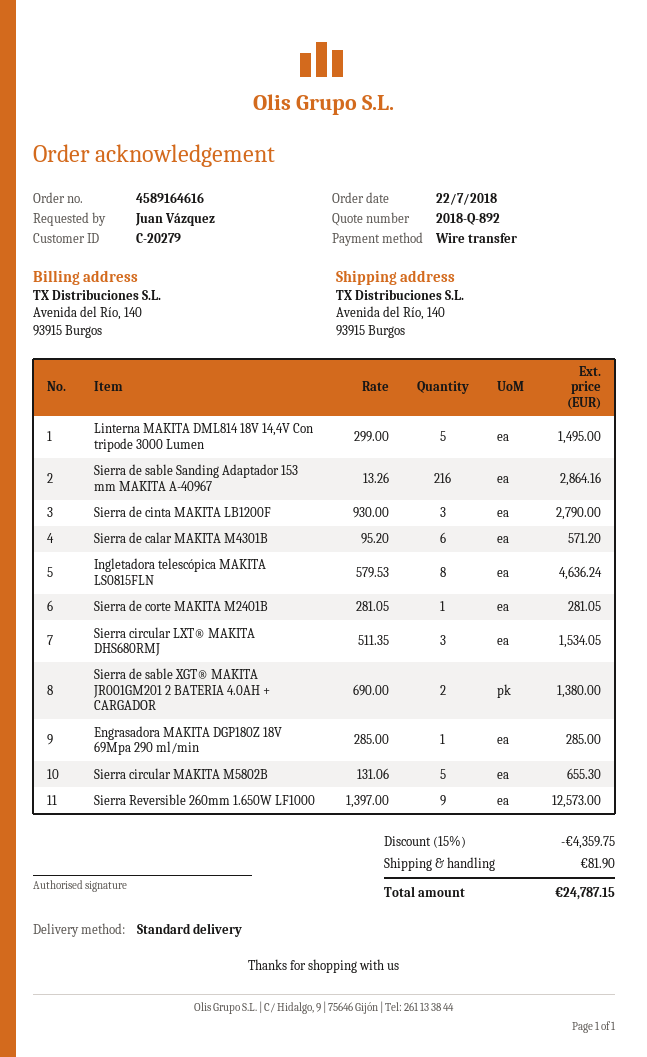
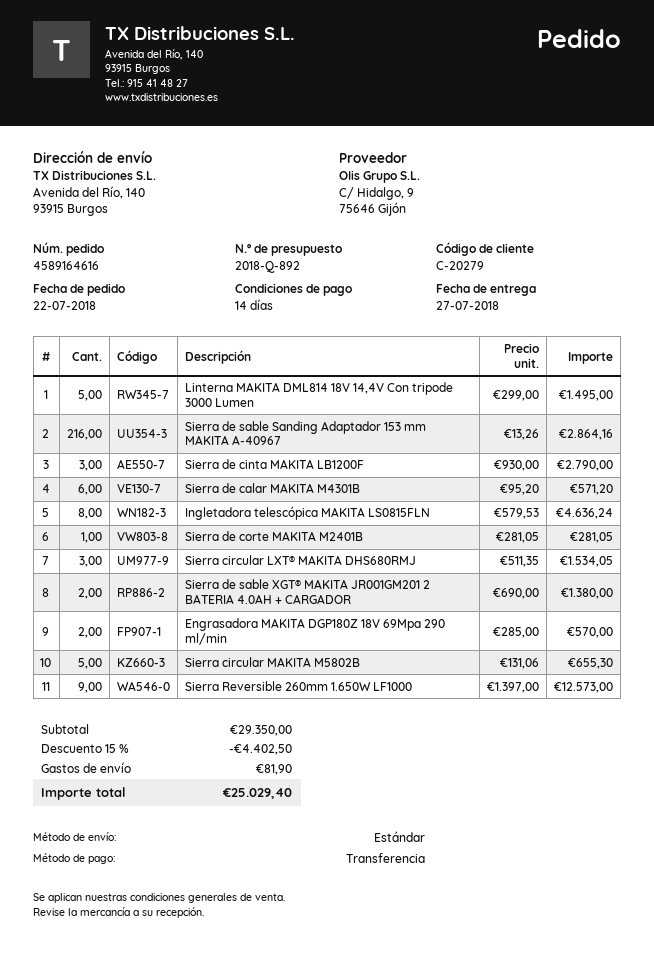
Engrasadora MAKITA DGP180Z 18V 69Mpa 290 ml/min: 1 x 285.00 = 285.00 -> 2 x 285.00 = 570.00
discount: 15% = 4359.75 -> 15% = 4402.50
total: 24787.15 -> 25029.40

